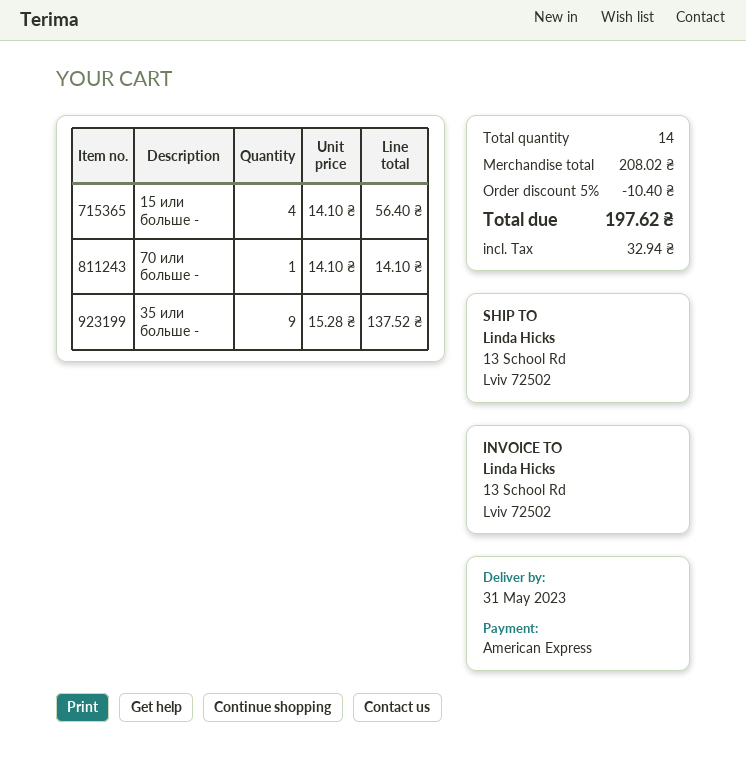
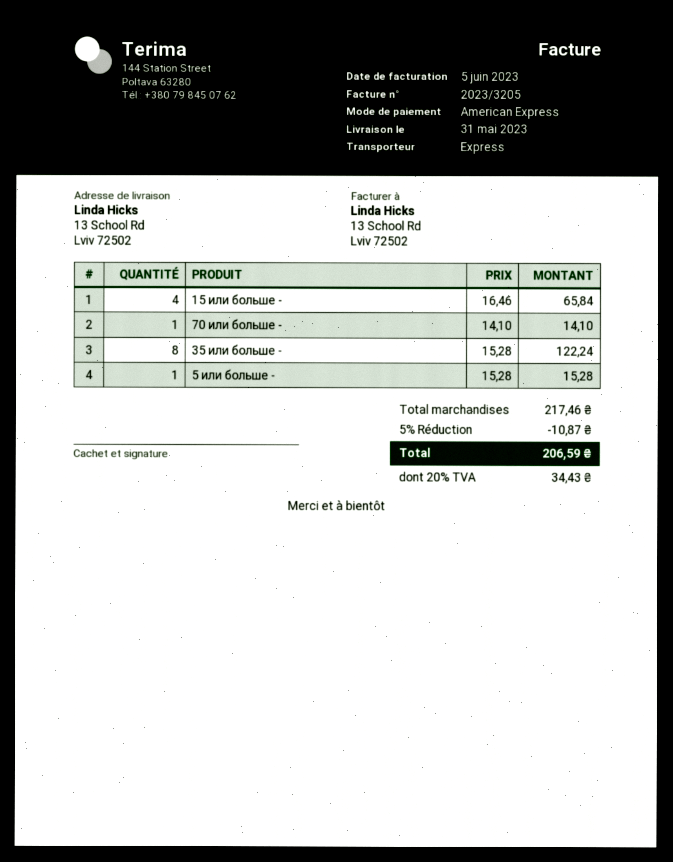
15 или больше -: 4 x 14.10 = 56.40 -> 4 x 16.46 = 65.84
35 или больше -: 9 x 15.28 = 137.52 -> 8 x 15.28 = 122.24
5 или больше -: none -> 1 x 15.28 = 15.28
subtotal: 208.02 -> 217.46
discount: 5% = 10.40 -> 5% = 10.87
tax: 32.94 -> 34.43
total: 197.62 -> 206.59

